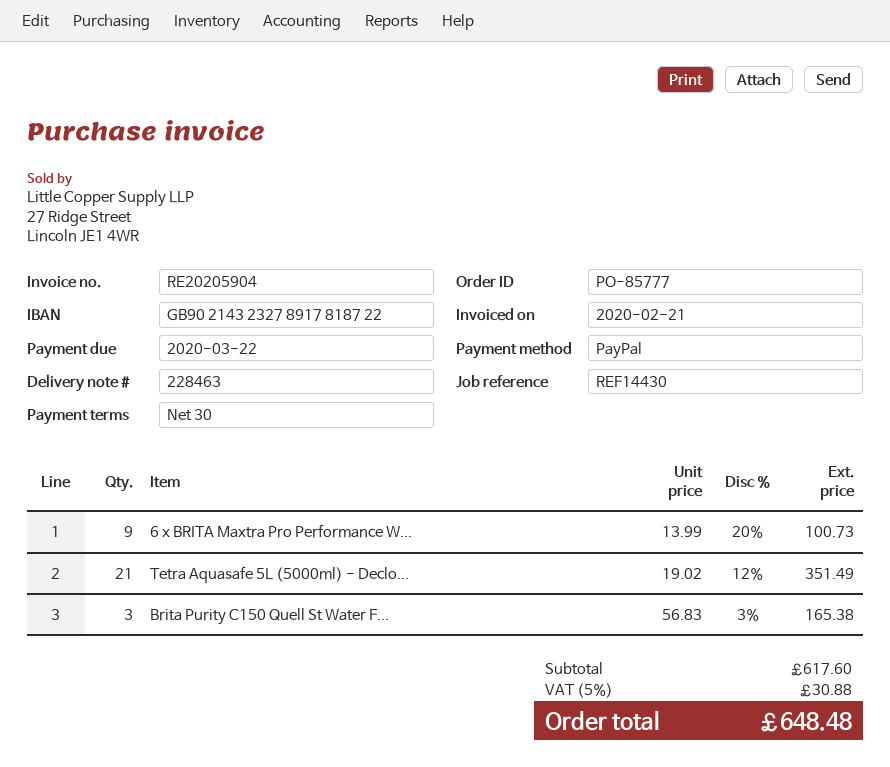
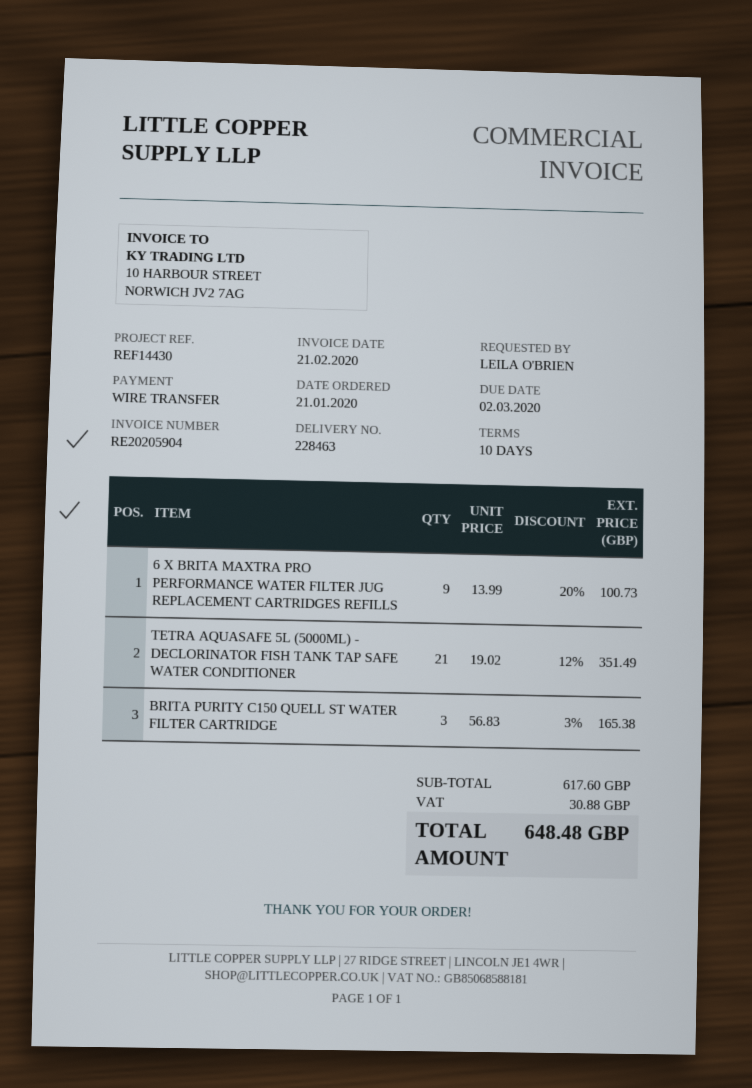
payment terms: 30 days -> 10 days
due date: 2020-03-22 -> 2020-03-02
payment method: PayPal -> bank transfer

